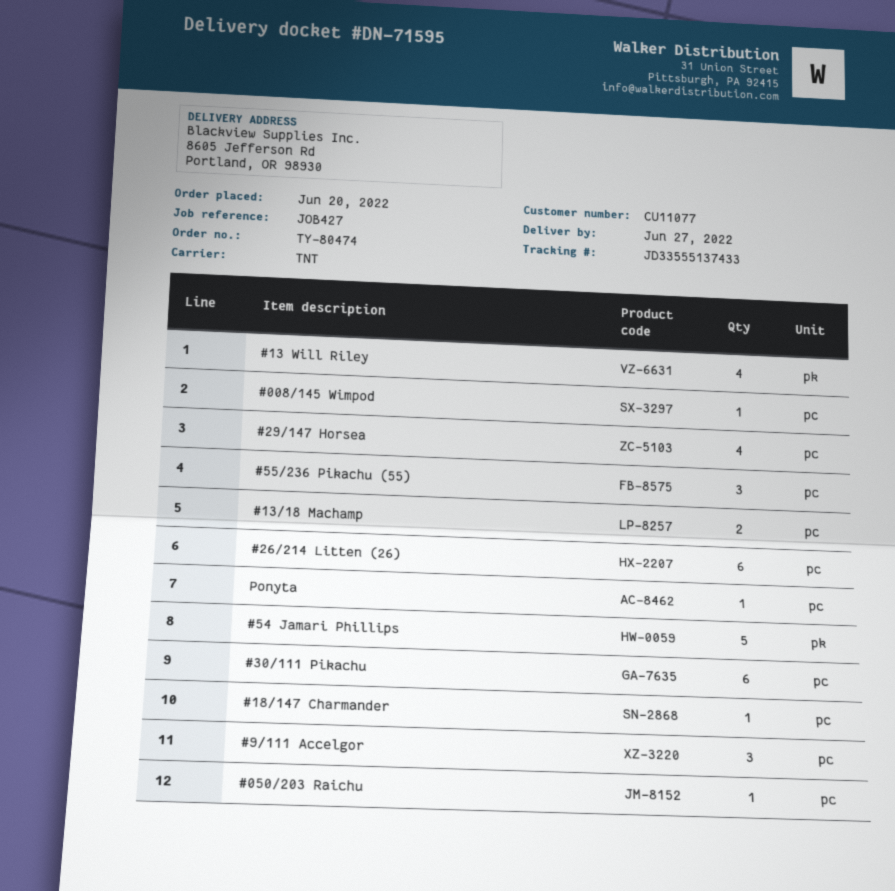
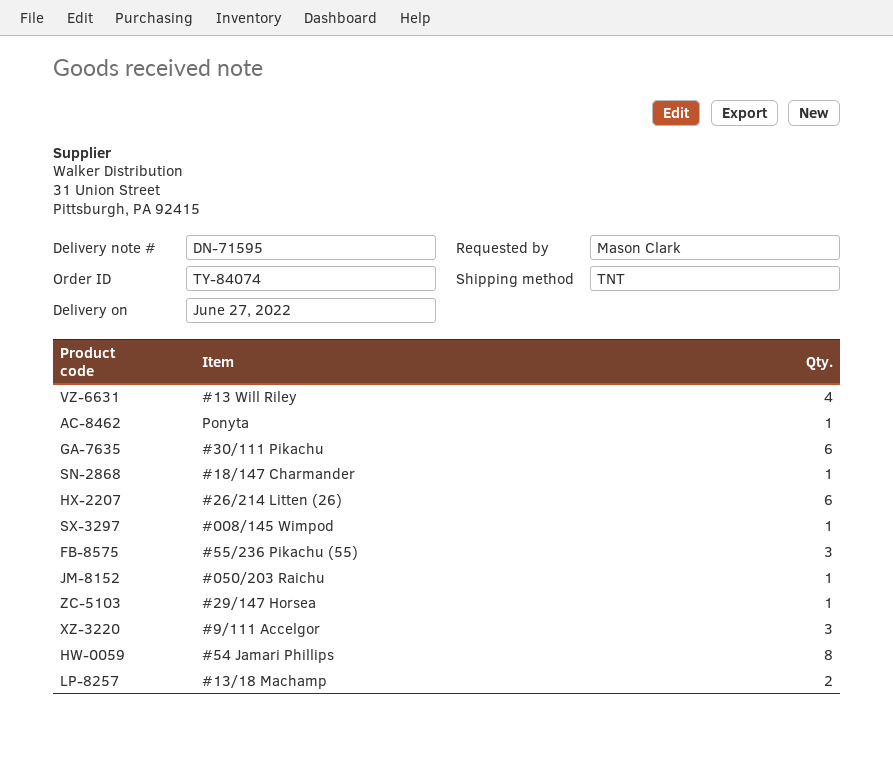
order number: TY-80474 -> TY-84074
#29/147 Horsea: 4 -> 1
#54 Jamari Phillips: 5 -> 8

